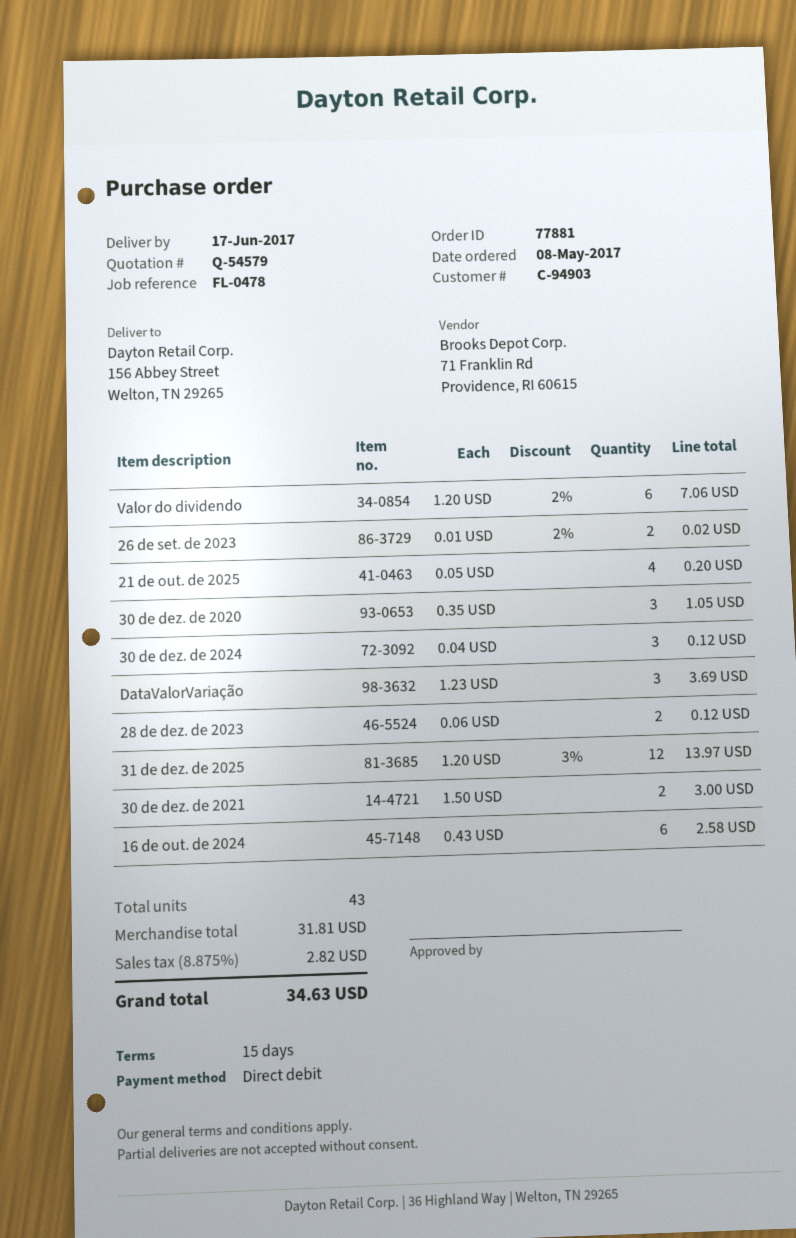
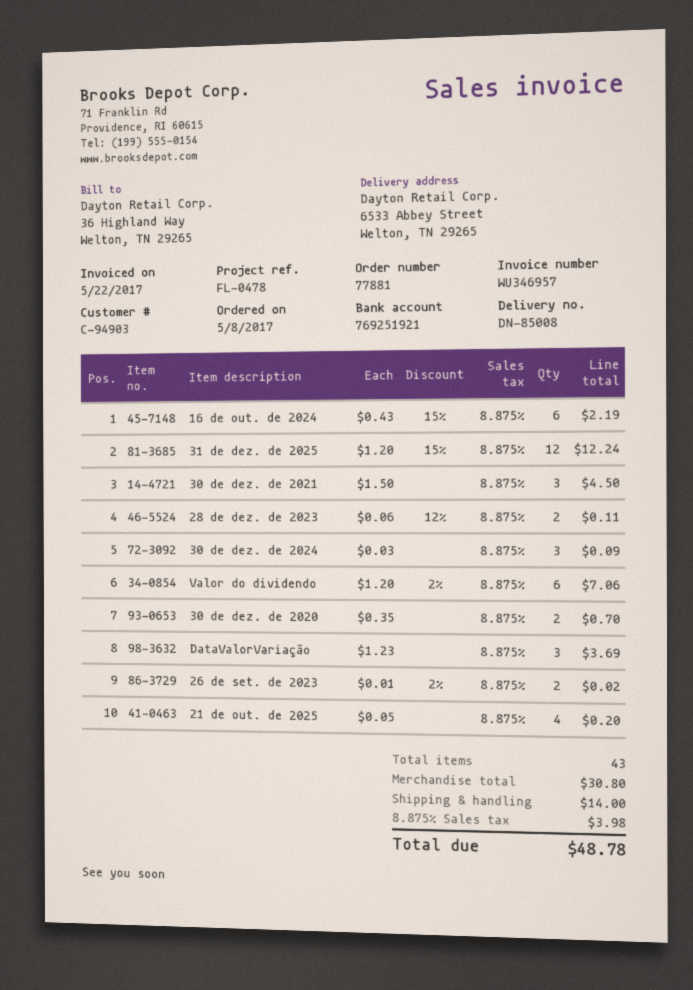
ship to: 156 Abbey Street, Welton, TN 29265 -> 6533 Abbey Street, Welton, TN 29265
30 de dez. de 2020: 3 x 0.35 = 1.05 -> 2 x 0.35 = 0.70
30 de dez. de 2024: 3 x 0.04 = 0.12 -> 3 x 0.03 = 0.09
28 de dez. de 2023: 2 x 0.06 = 0.12 -> 2 x 0.06 - 12% = 0.11
31 de dez. de 2025: 12 x 1.20 - 3% = 13.97 -> 12 x 1.20 - 15% = 12.24
30 de dez. de 2021: 2 x 1.50 = 3.00 -> 3 x 1.50 = 4.50
16 de out. de 2024: 6 x 0.43 = 2.58 -> 6 x 0.43 - 15% = 2.19
subtotal: 31.81 -> 30.80
shipping: none -> 14.00
tax: 8.875% = 2.82 -> 8.875% = 3.98
total: 34.63 -> 48.78

